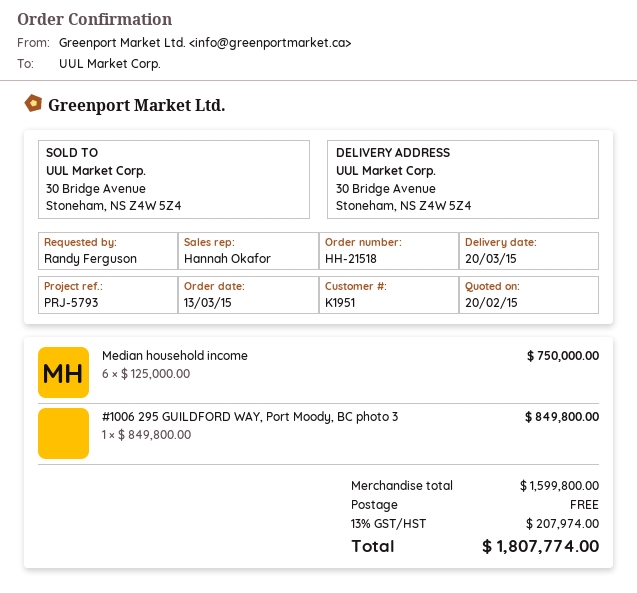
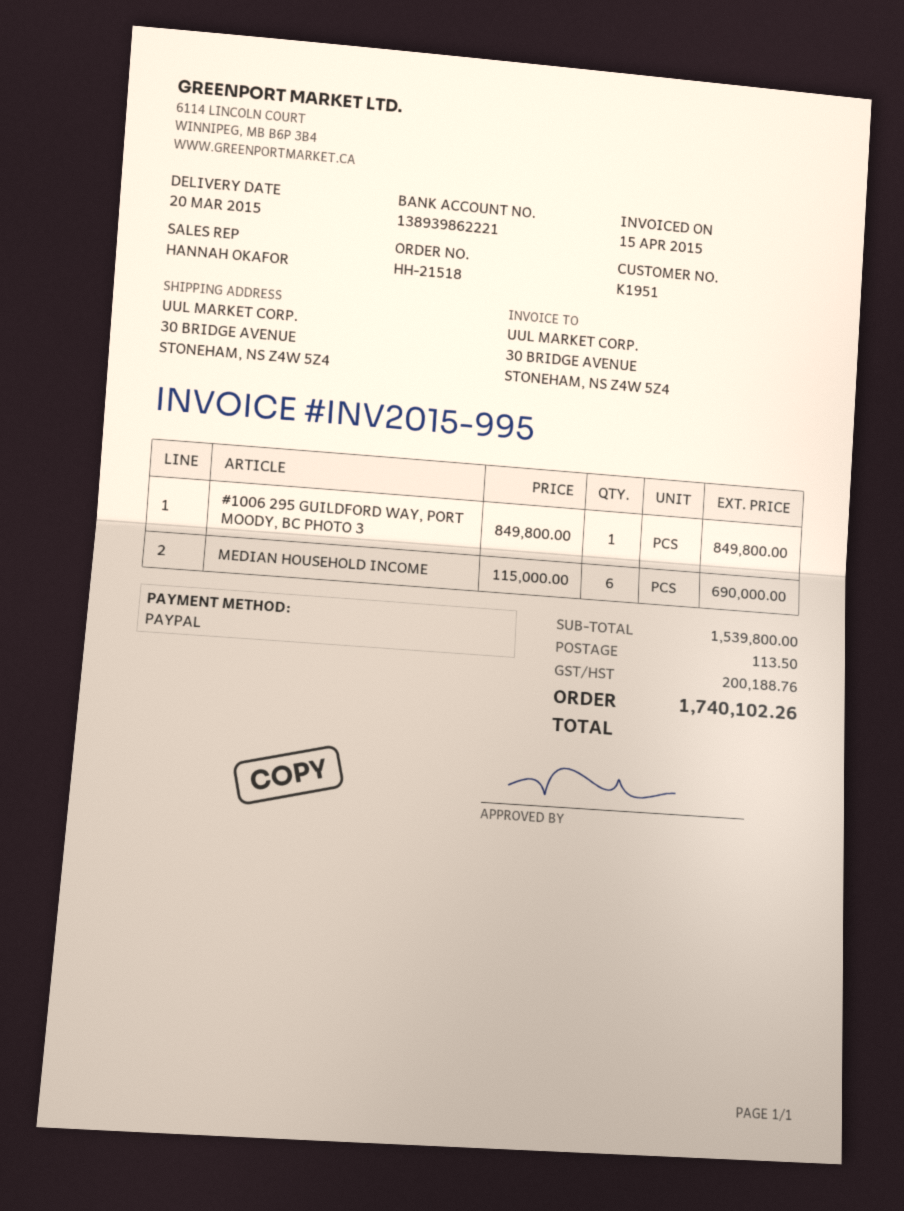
Median household income: 6 x 125000.00 = 750000.00 -> 6 x 115000.00 = 690000.00
subtotal: 1599800.00 -> 1539800.00
shipping: 0.00 -> 113.50
tax: 207974.00 -> 200188.76
total: 1807774.00 -> 1740102.26

